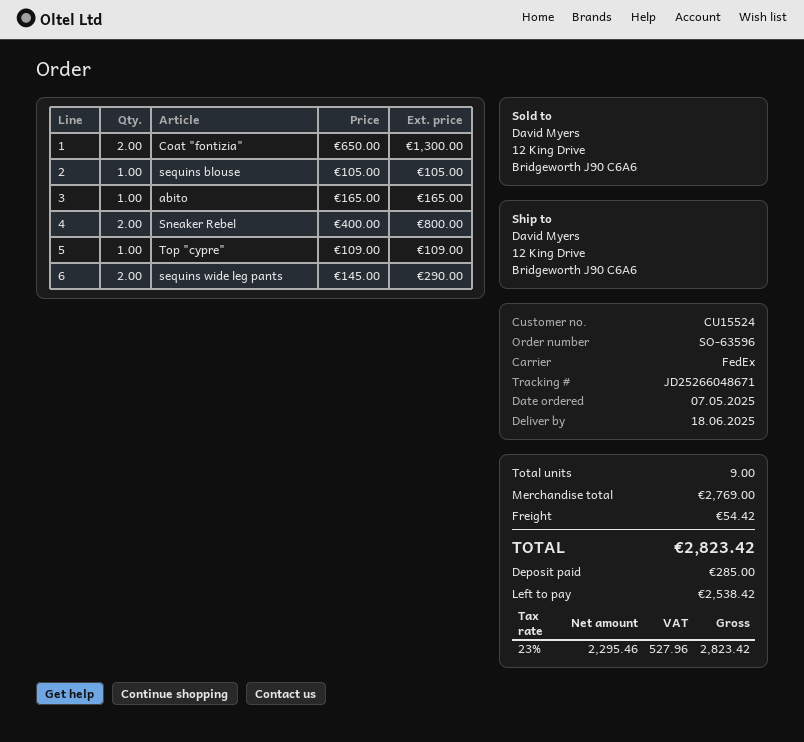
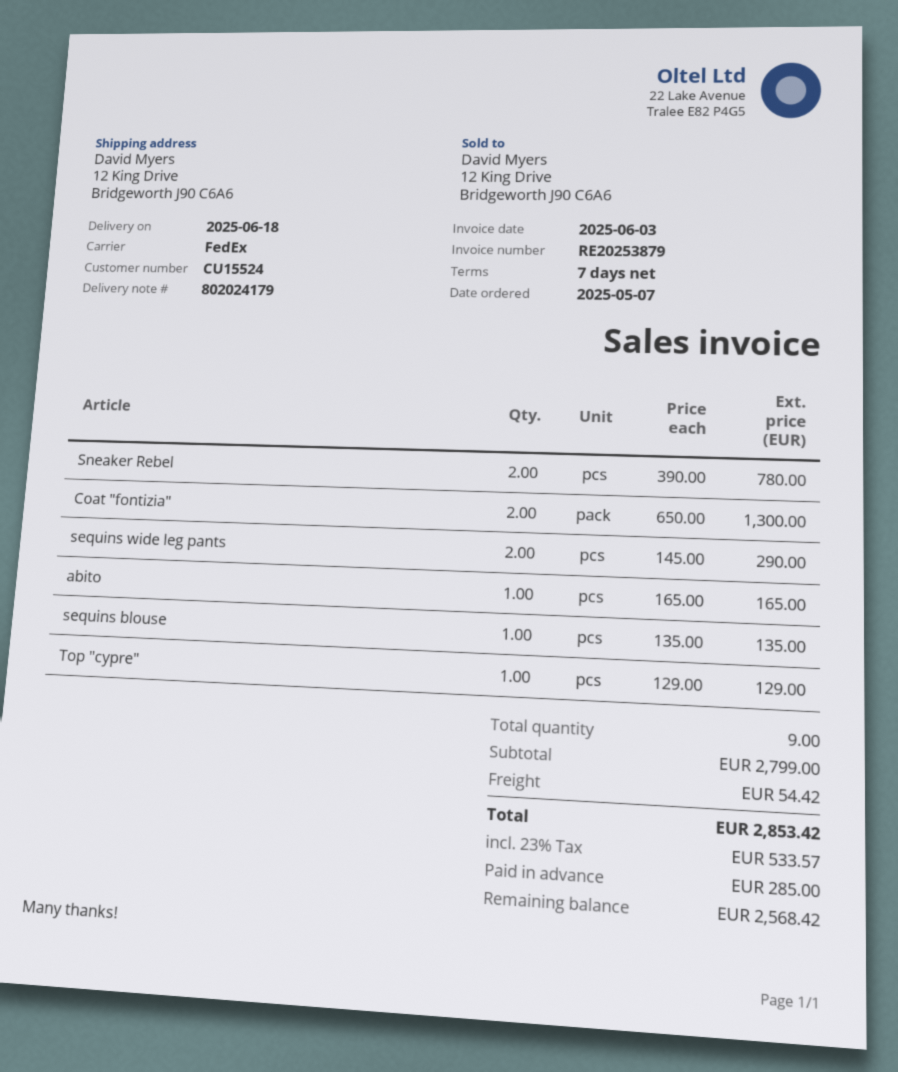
sequins blouse: 1 x 105.00 = 105.00 -> 1 x 135.00 = 135.00
Sneaker Rebel: 2 x 400.00 = 800.00 -> 2 x 390.00 = 780.00
Top "cypre": 1 x 109.00 = 109.00 -> 1 x 129.00 = 129.00
subtotal: 2769.00 -> 2799.00
tax: 23% = 527.96 -> 23% = 533.57
total: 2823.42 -> 2853.42
balance: 2538.42 -> 2568.42

